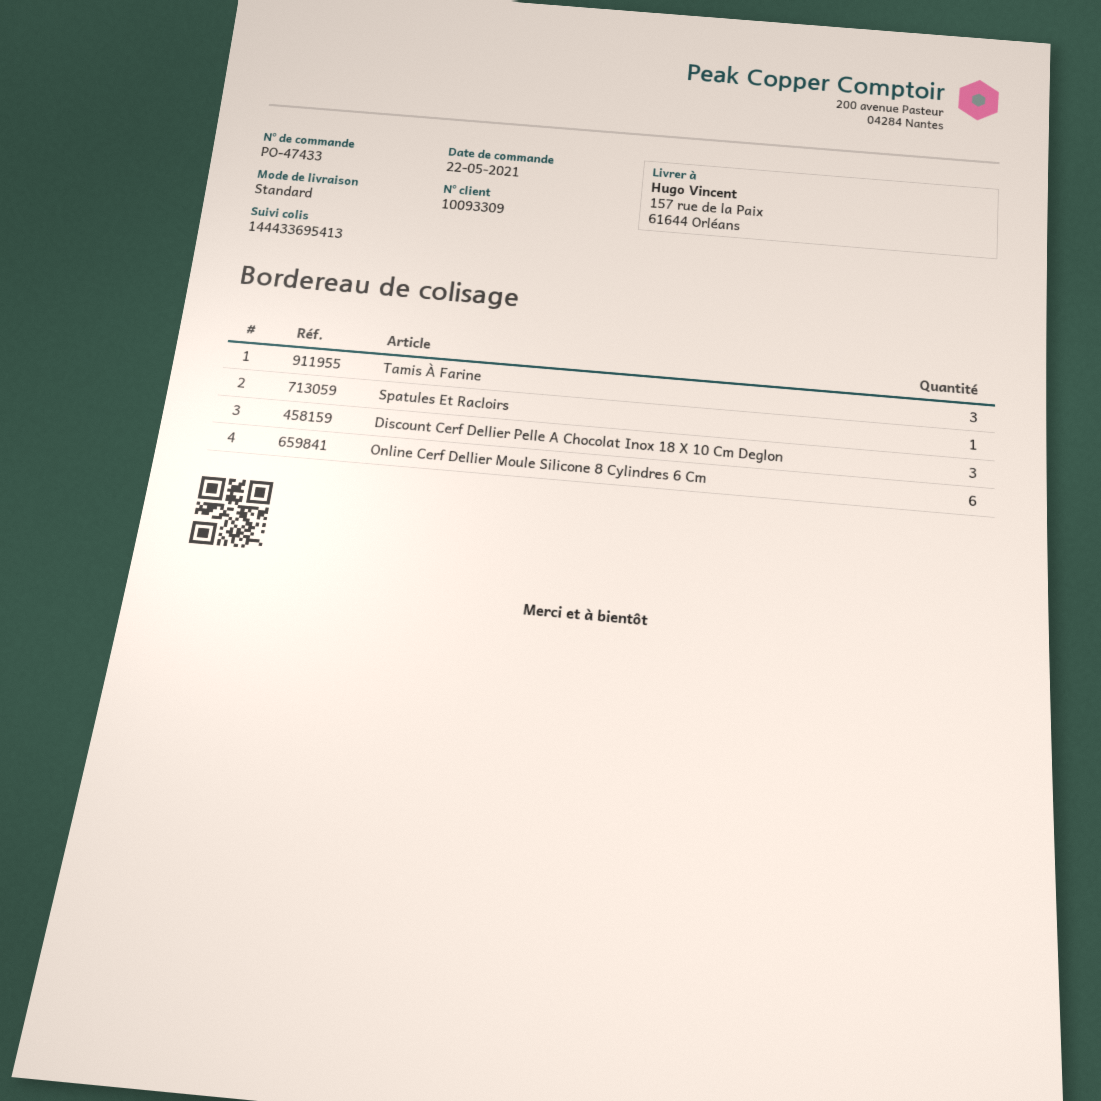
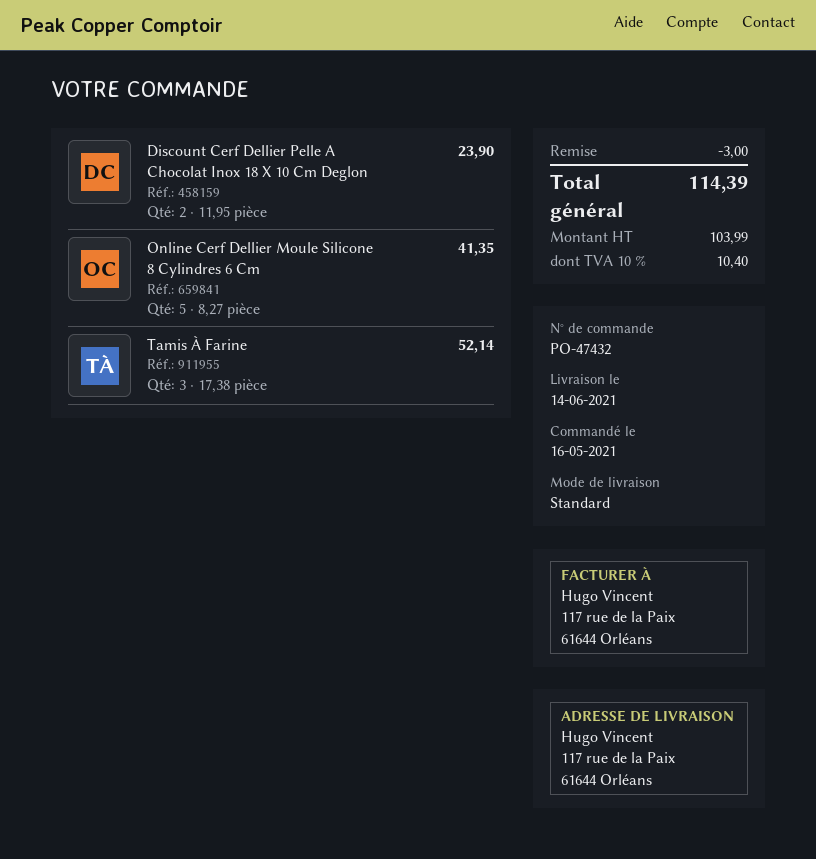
order number: PO-47433 -> PO-47432
order date: 2021-05-22 -> 2021-05-16
ship to: 157 rue de la Paix, 61644 Orléans -> 117 rue de la Paix, 61644 Orléans
Spatules Et Racloirs: 1 -> none
Discount Cerf Dellier Pelle A Chocolat Inox 18 X 10 Cm Deglon: 3 -> 2
Online Cerf Dellier Moule Silicone 8 Cylindres 6 Cm: 6 -> 5

